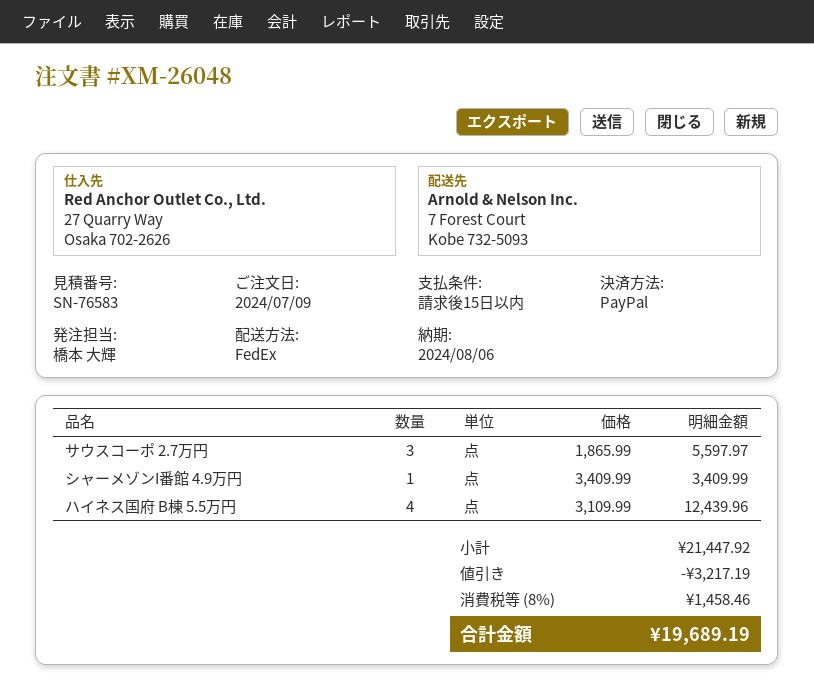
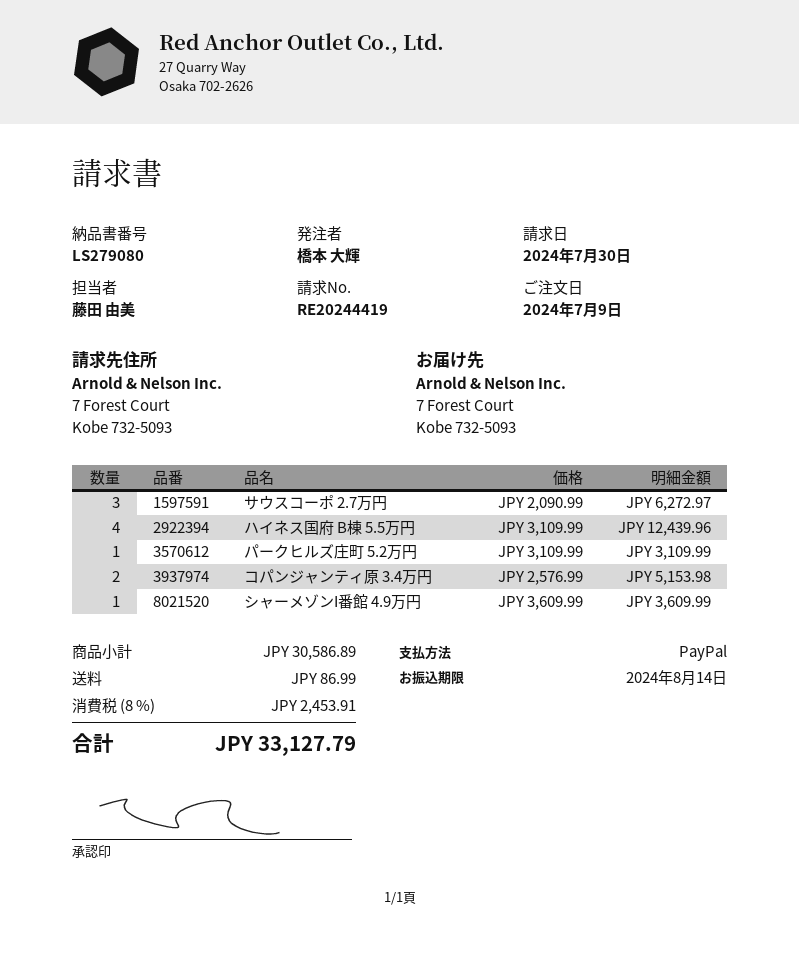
サウスコーポ 2.7万円: 3 x 1865.99 = 5597.97 -> 3 x 2090.99 = 6272.97
シャーメゾンI番館 4.9万円: 1 x 3409.99 = 3409.99 -> 1 x 3609.99 = 3609.99
パークヒルズ庄町 5.2万円: none -> 1 x 3109.99 = 3109.99
コパンジャンティ原 3.4万円: none -> 2 x 2576.99 = 5153.98
subtotal: 21447.92 -> 30586.89
discount: 3217.19 -> none
shipping: none -> 86.99
tax: 8% = 1458.46 -> 8% = 2453.91
total: 19689.19 -> 33127.79

